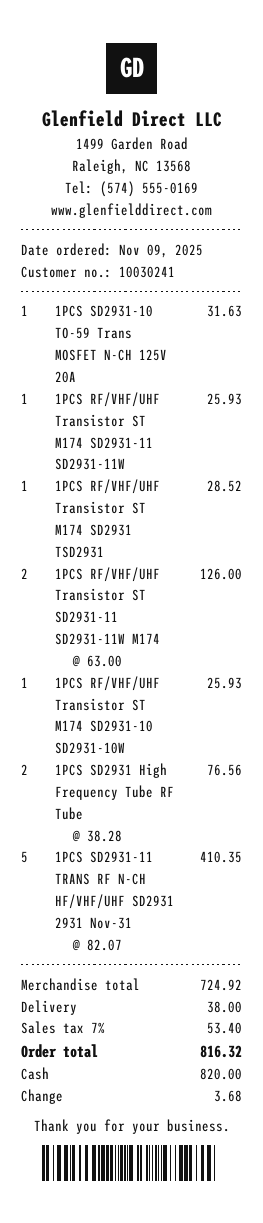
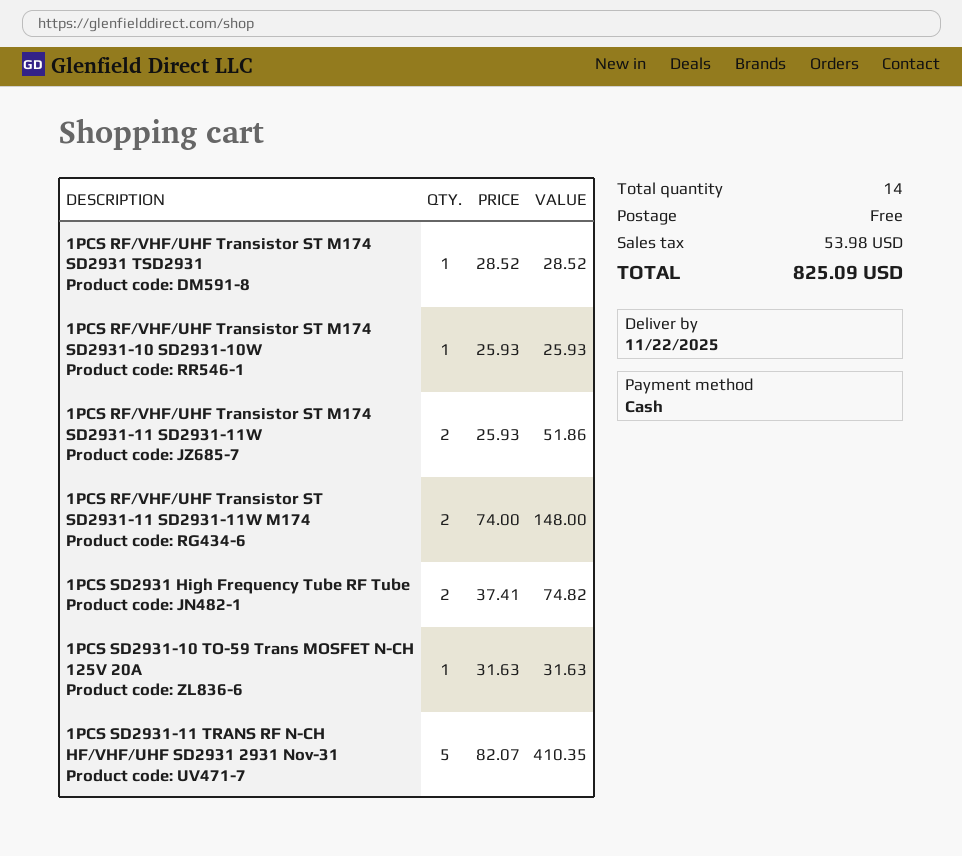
1PCS RF/VHF/UHF Transistor ST M174 SD2931-11 SD2931-11W: 1 x 25.93 = 25.93 -> 2 x 25.93 = 51.86
1PCS RF/VHF/UHF Transistor ST SD2931-11 SD2931-11W M174: 2 x 63.00 = 126.00 -> 2 x 74.00 = 148.00
1PCS SD2931 High Frequency Tube RF Tube: 2 x 38.28 = 76.56 -> 2 x 37.41 = 74.82
shipping: 38.00 -> 0.00
tax: 53.40 -> 53.98
total: 816.32 -> 825.09

